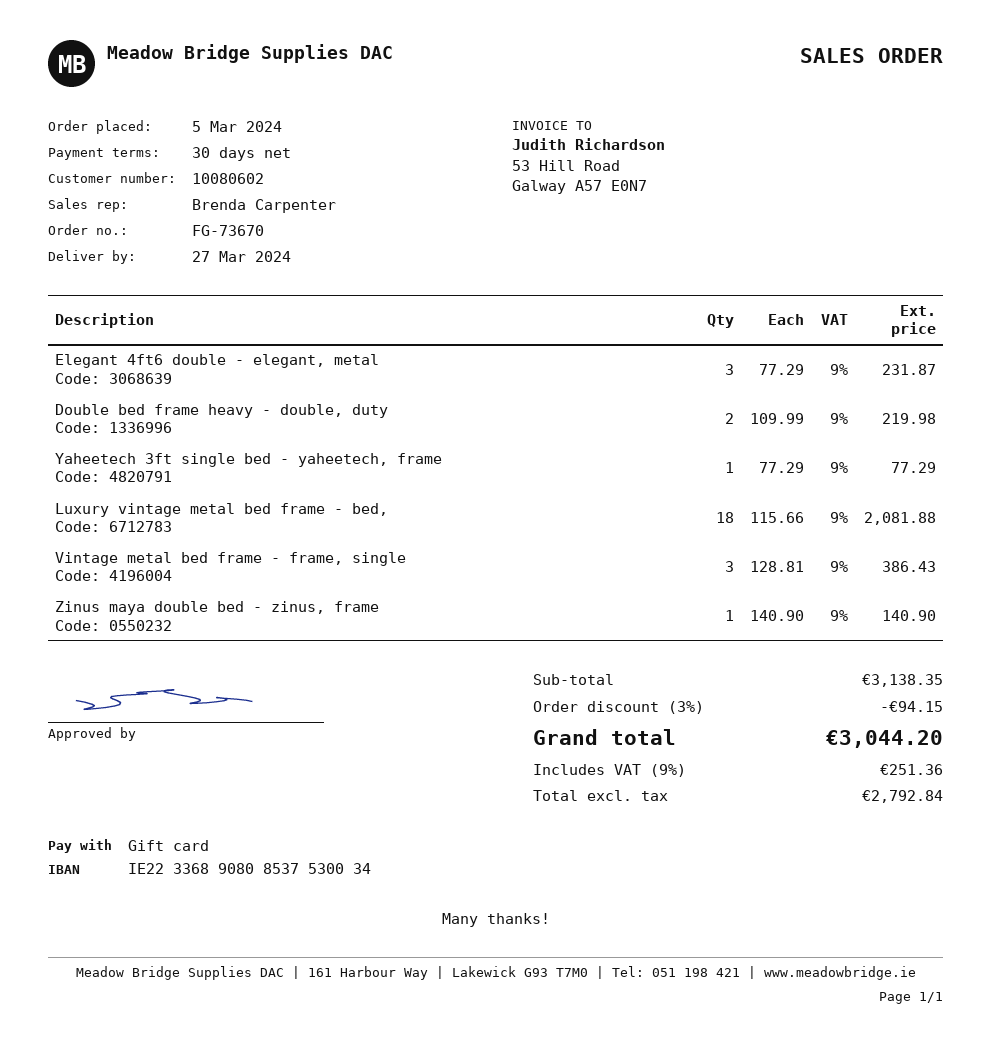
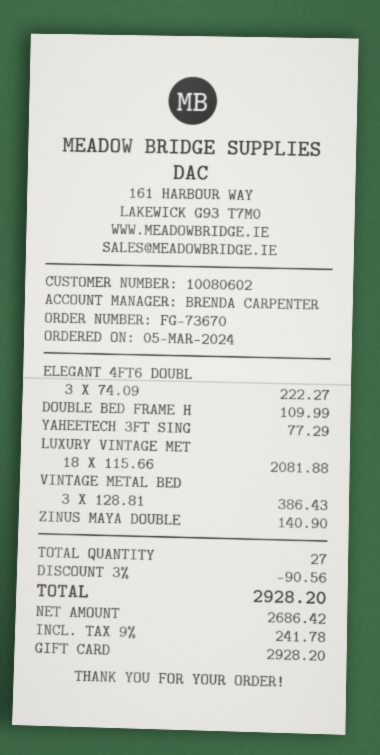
Elegant 4ft6 double - elegant, metal: 3 x 77.29 = 231.87 -> 3 x 74.09 = 222.27
Double bed frame heavy - double, duty: 2 x 109.99 = 219.98 -> 1 x 109.99 = 109.99
discount: 3% = 94.15 -> 3% = 90.56
net: 2792.84 -> 2686.42
tax: 9% = 251.36 -> 9% = 241.78
total: 3044.20 -> 2928.20

